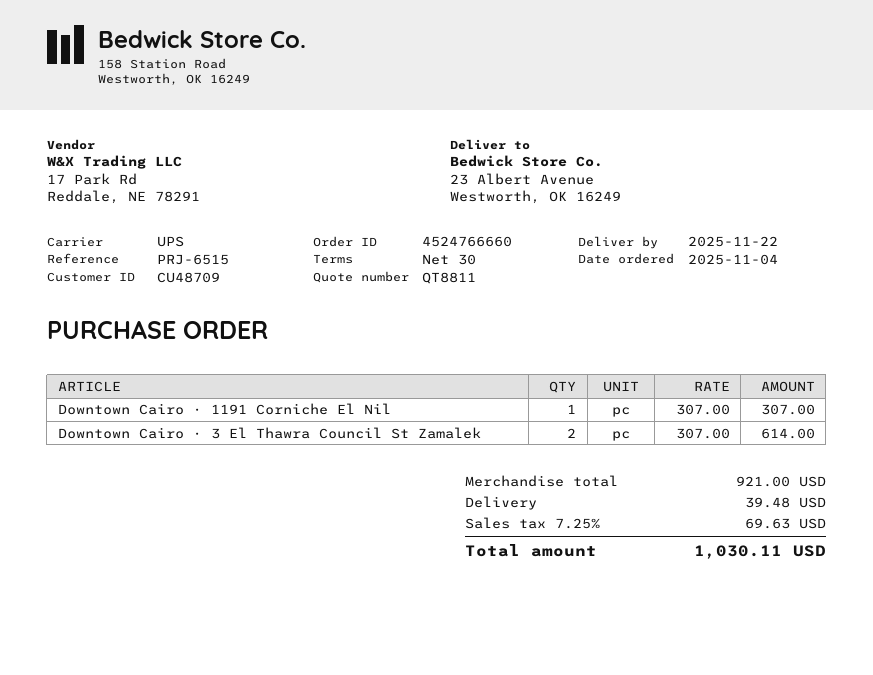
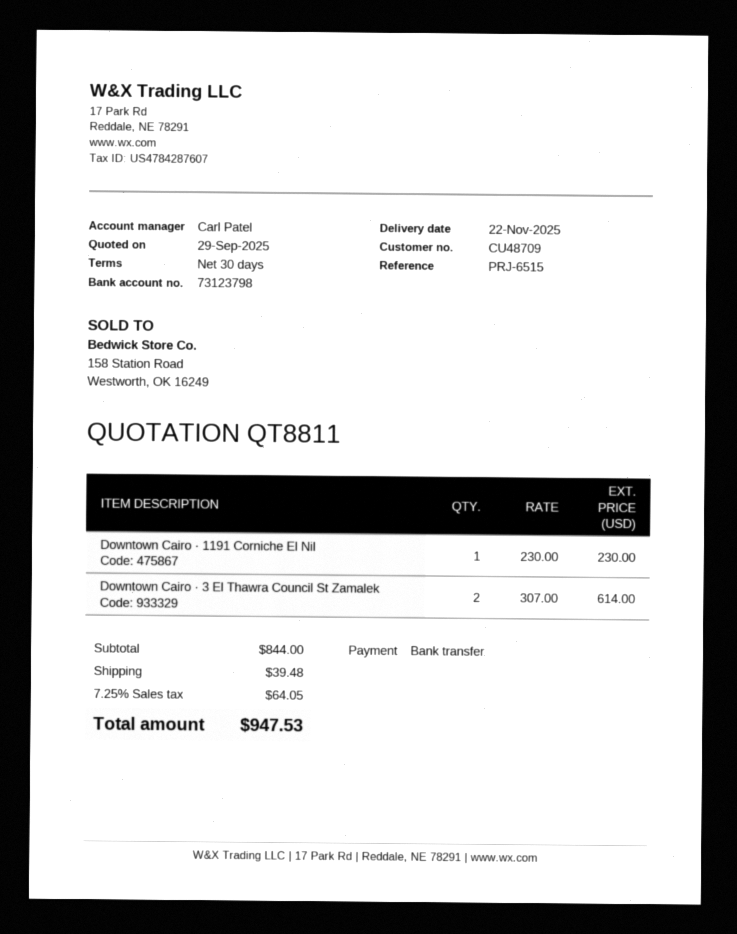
Downtown Cairo · 1191 Corniche El Nil: 1 x 307.00 = 307.00 -> 1 x 230.00 = 230.00
subtotal: 921.00 -> 844.00
tax: 7.25% = 69.63 -> 7.25% = 64.05
total: 1030.11 -> 947.53

